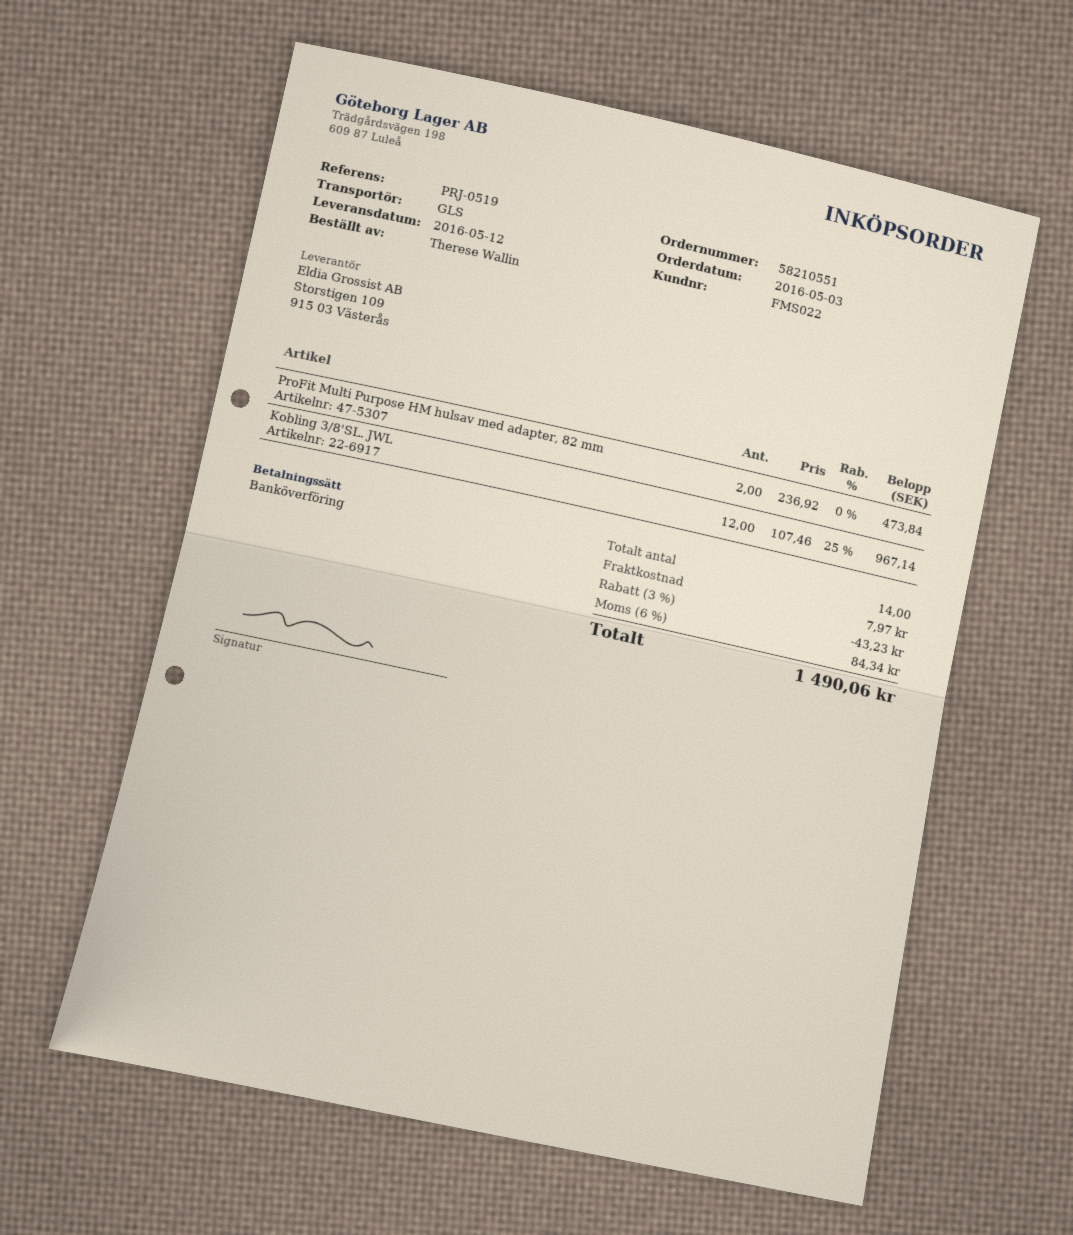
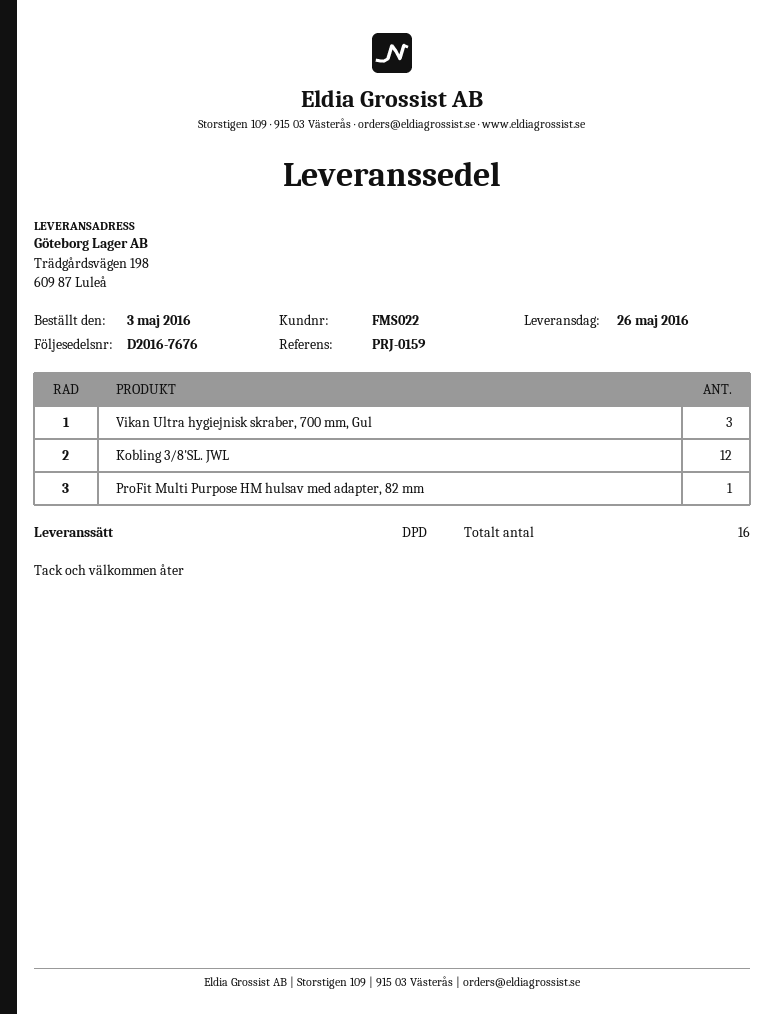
delivery date: 2016-05-12 -> 2016-05-26
reference: PRJ-0519 -> PRJ-0159
shipping method: GLS -> DPD
ProFit Multi Purpose HM hulsav med adapter, 82 mm: 2 -> 1
Vikan Ultra hygiejnisk skraber, 700 mm, Gul: none -> 3
total quantity: 14 -> 16

